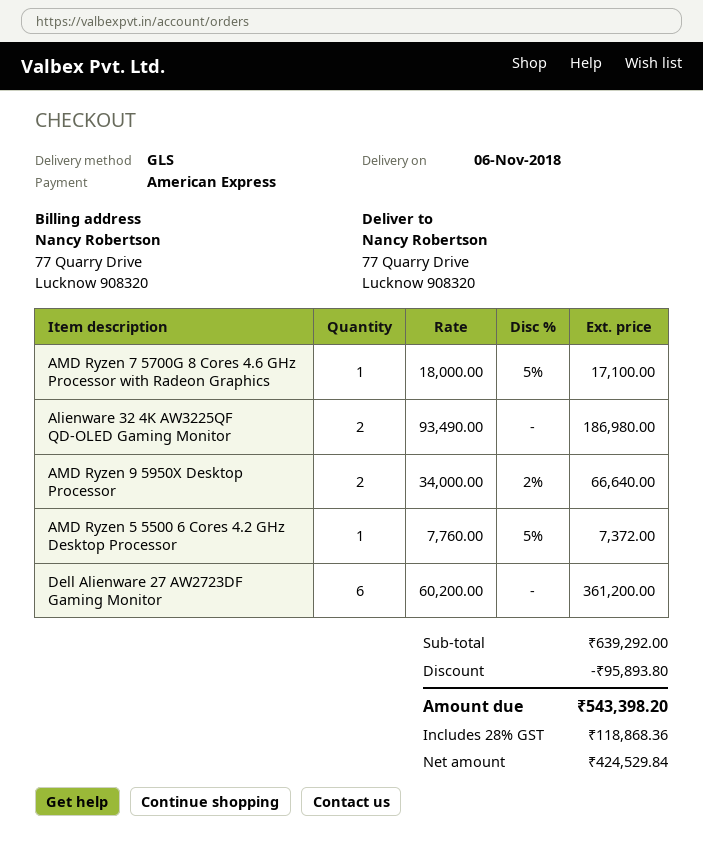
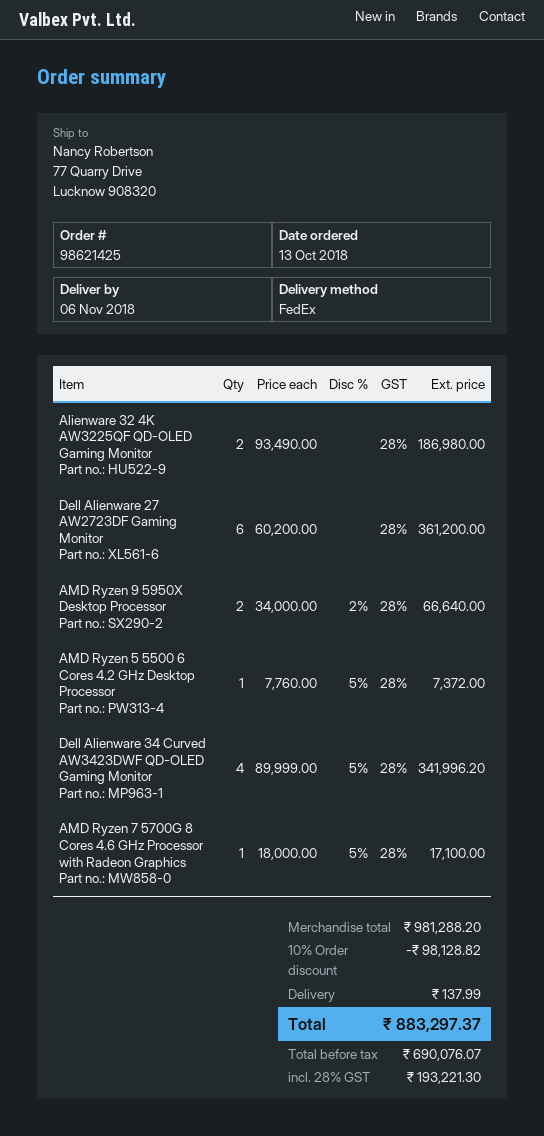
shipping method: GLS -> FedEx
Dell Alienware 34 Curved AW3423DWF QD-OLED Gaming Monitor: none -> 4 x 89999.00 - 5% = 341996.20
subtotal: 639292.00 -> 981288.20
discount: 95893.80 -> 98128.82
shipping: none -> 137.99
net: 424529.84 -> 690076.07
tax: 28% = 118868.36 -> 28% = 193221.30
total: 543398.20 -> 883297.37

